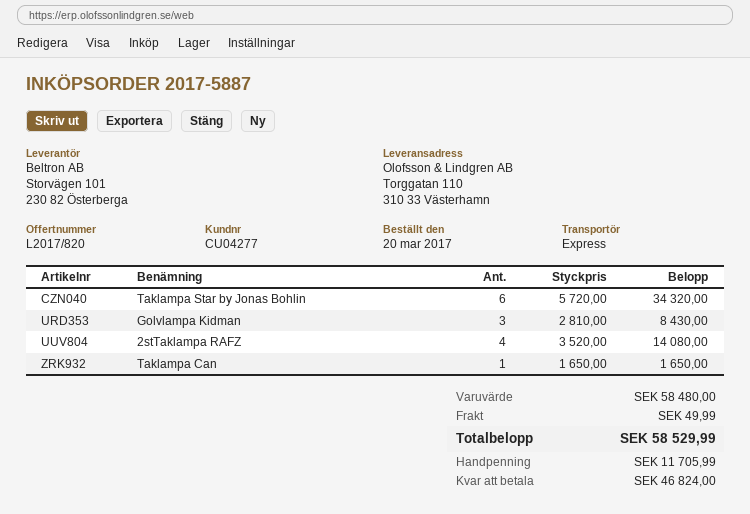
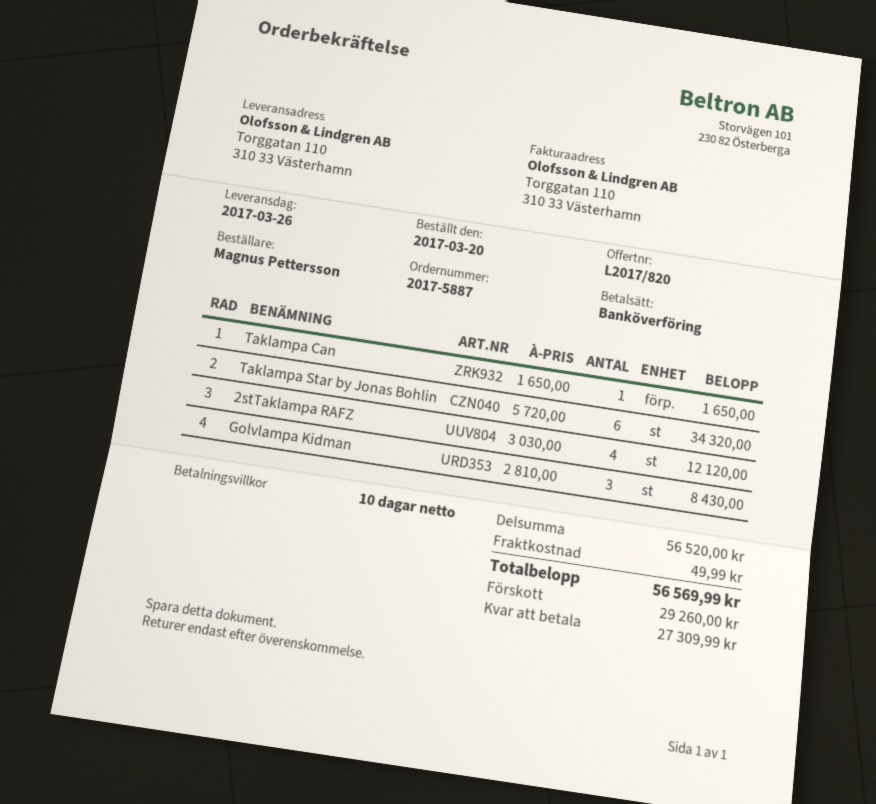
2stTaklampa RAFZ: 4 x 3520.00 = 14080.00 -> 4 x 3030.00 = 12120.00
subtotal: 58480.00 -> 56520.00
total: 58529.99 -> 56569.99
deposit: 11705.99 -> 29260.00
balance: 46824.00 -> 27309.99

